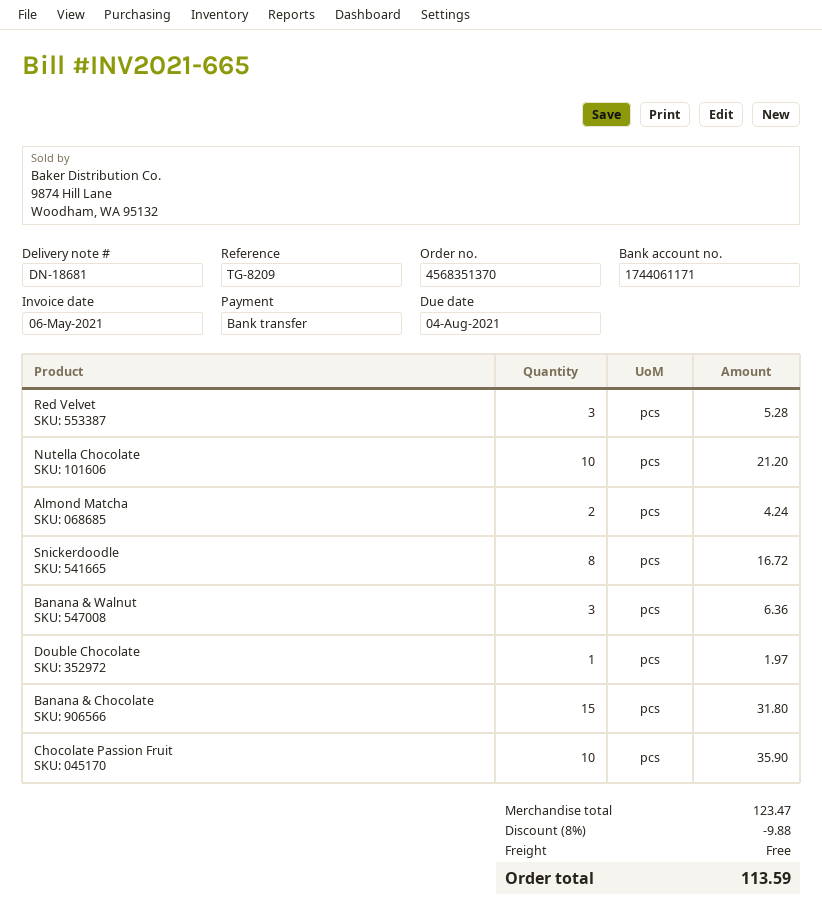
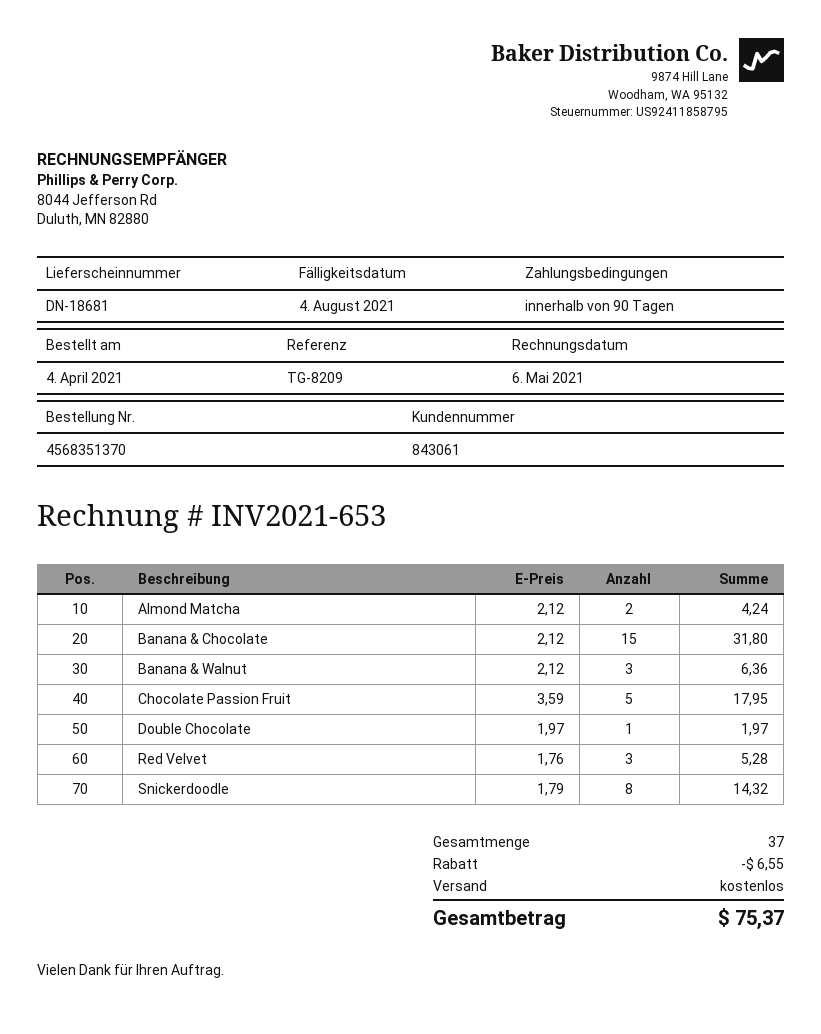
invoice number: INV2021-665 -> INV2021-653
Nutella Chocolate: 10 for 21.20 -> none
Snickerdoodle: 8 for 16.72 -> 8 for 14.32
Chocolate Passion Fruit: 10 for 35.90 -> 5 for 17.95
discount: 9.88 -> 6.55
total: 113.59 -> 75.37

